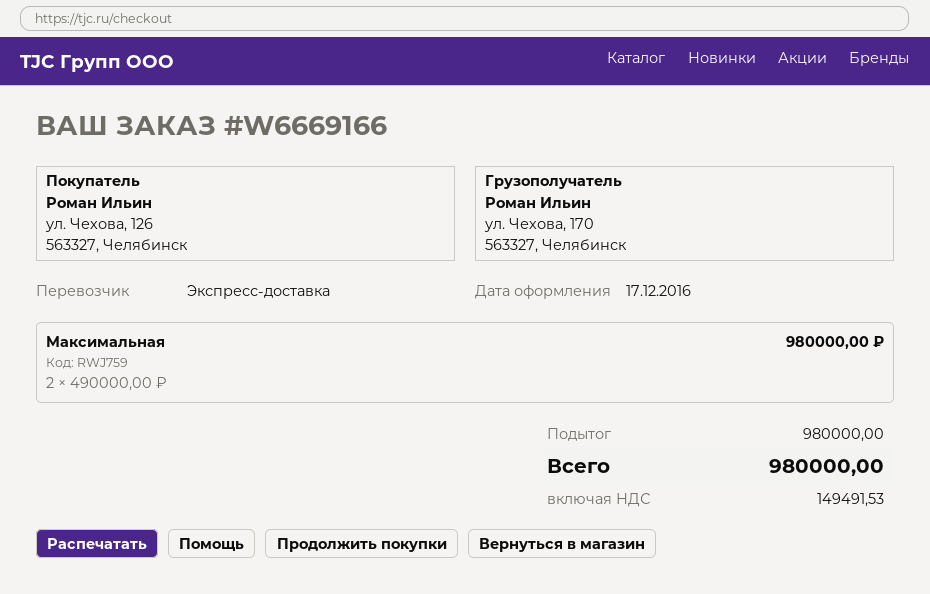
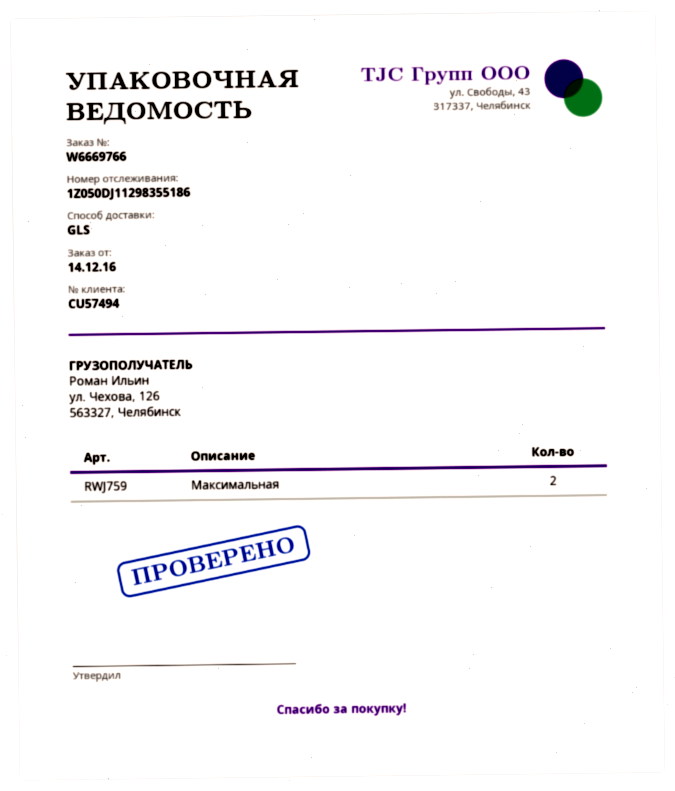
order number: W6669166 -> W6669766
order date: 2016-12-17 -> 2016-12-14
shipping method: express -> GLS
ship to: ул. Чехова, 170, 563327, Челябинск -> ул. Чехова, 126, 563327, Челябинск

